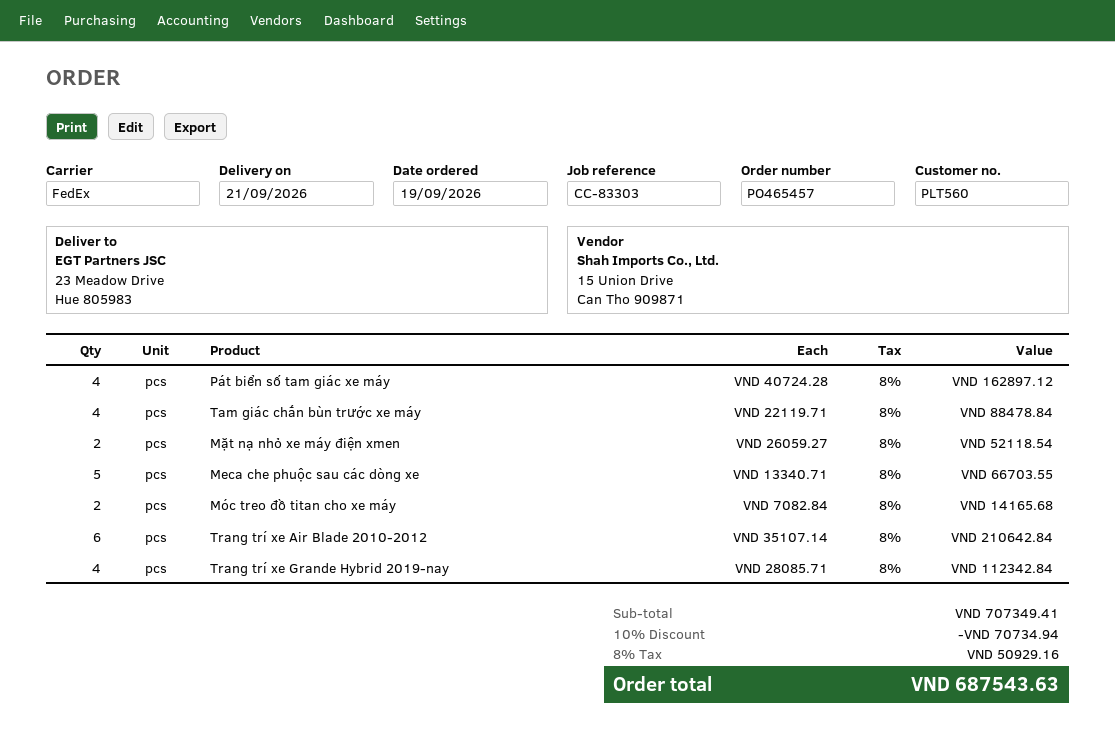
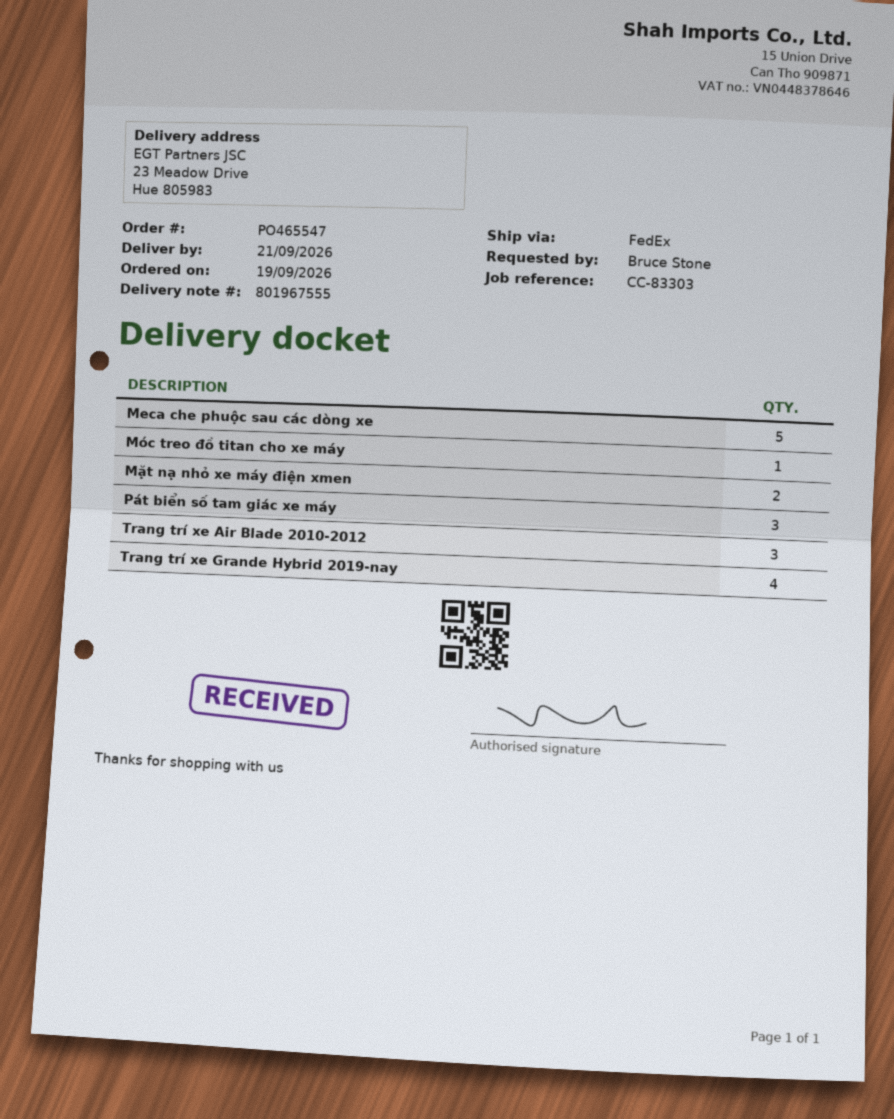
order number: PO465457 -> PO465547
Pát biển số tam giác xe máy: 4 -> 3
Tam giác chắn bùn trước xe máy: 4 -> none
Móc treo đồ titan cho xe máy: 2 -> 1
Trang trí xe Air Blade 2010-2012: 6 -> 3

